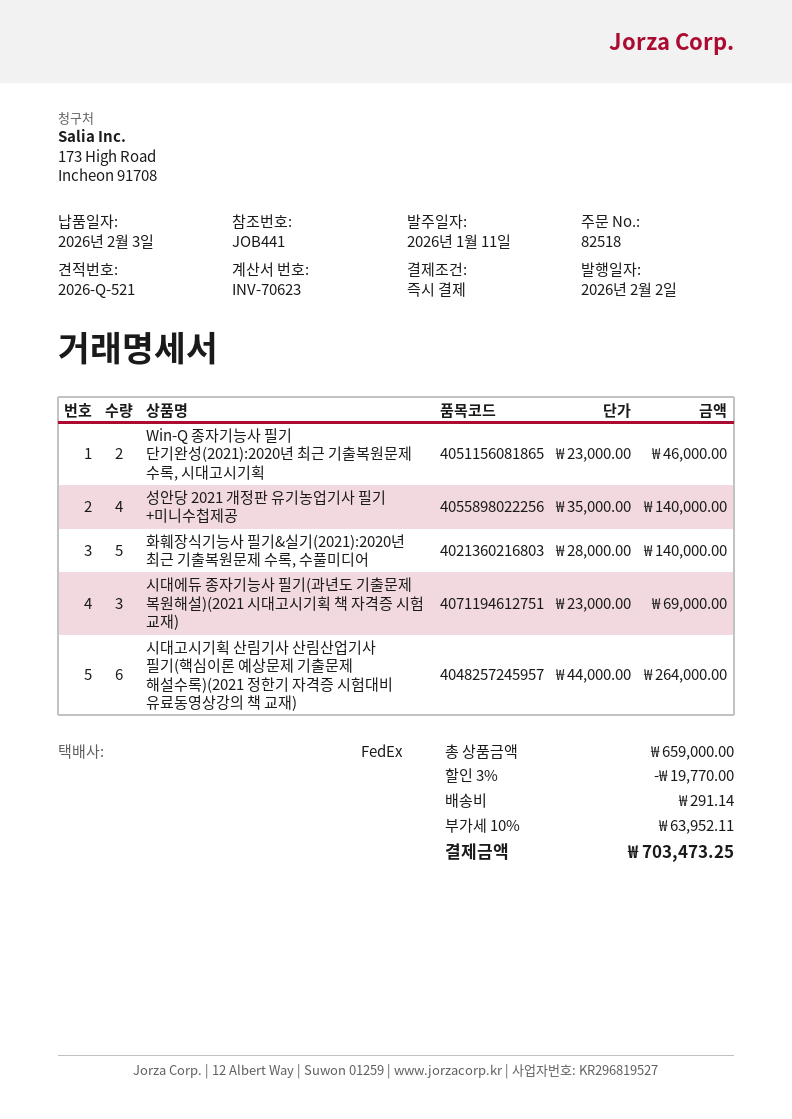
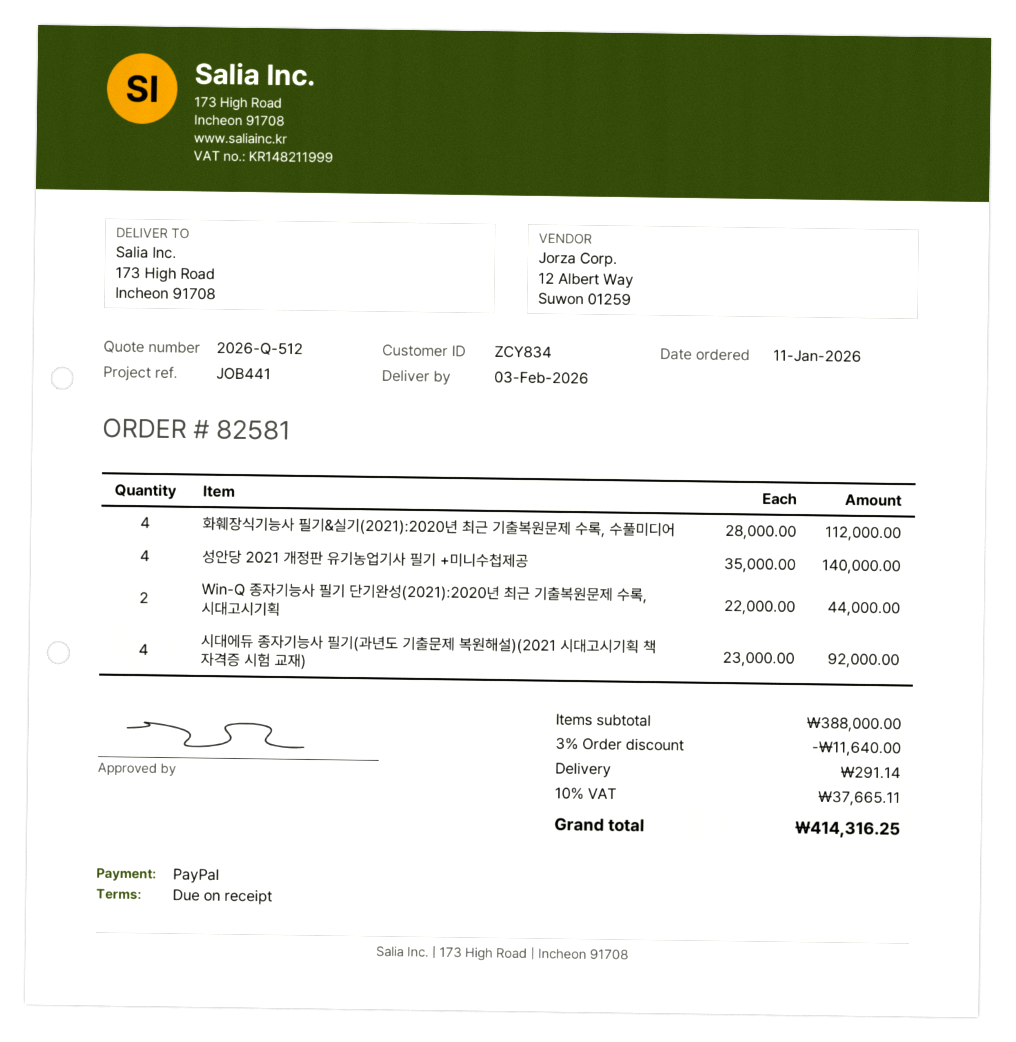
quote number: 2026-Q-521 -> 2026-Q-512
order number: 82518 -> 82581
Win-Q 종자기능사 필기 단기완성(2021):2020년 최근 기출복원문제 수록, 시대고시기획: 2 x 23000.00 = 46000.00 -> 2 x 22000.00 = 44000.00
화훼장식기능사 필기&실기(2021):2020년 최근 기출복원문제 수록, 수풀미디어: 5 x 28000.00 = 140000.00 -> 4 x 28000.00 = 112000.00
시대에듀 종자기능사 필기(과년도 기출문제 복원해설)(2021 시대고시기획 책 자격증 시험 교재): 3 x 23000.00 = 69000.00 -> 4 x 23000.00 = 92000.00
시대고시기획 산림기사 산림산업기사 필기(핵심이론 예상문제 기출문제 해설수록)(2021 정한기 자격증 시험대비 유료동영상강의 책 교재): 6 x 44000.00 = 264000.00 -> none
subtotal: 659000.00 -> 388000.00
discount: 3% = 19770.00 -> 3% = 11640.00
tax: 10% = 63952.11 -> 10% = 37665.11
total: 703473.25 -> 414316.25

